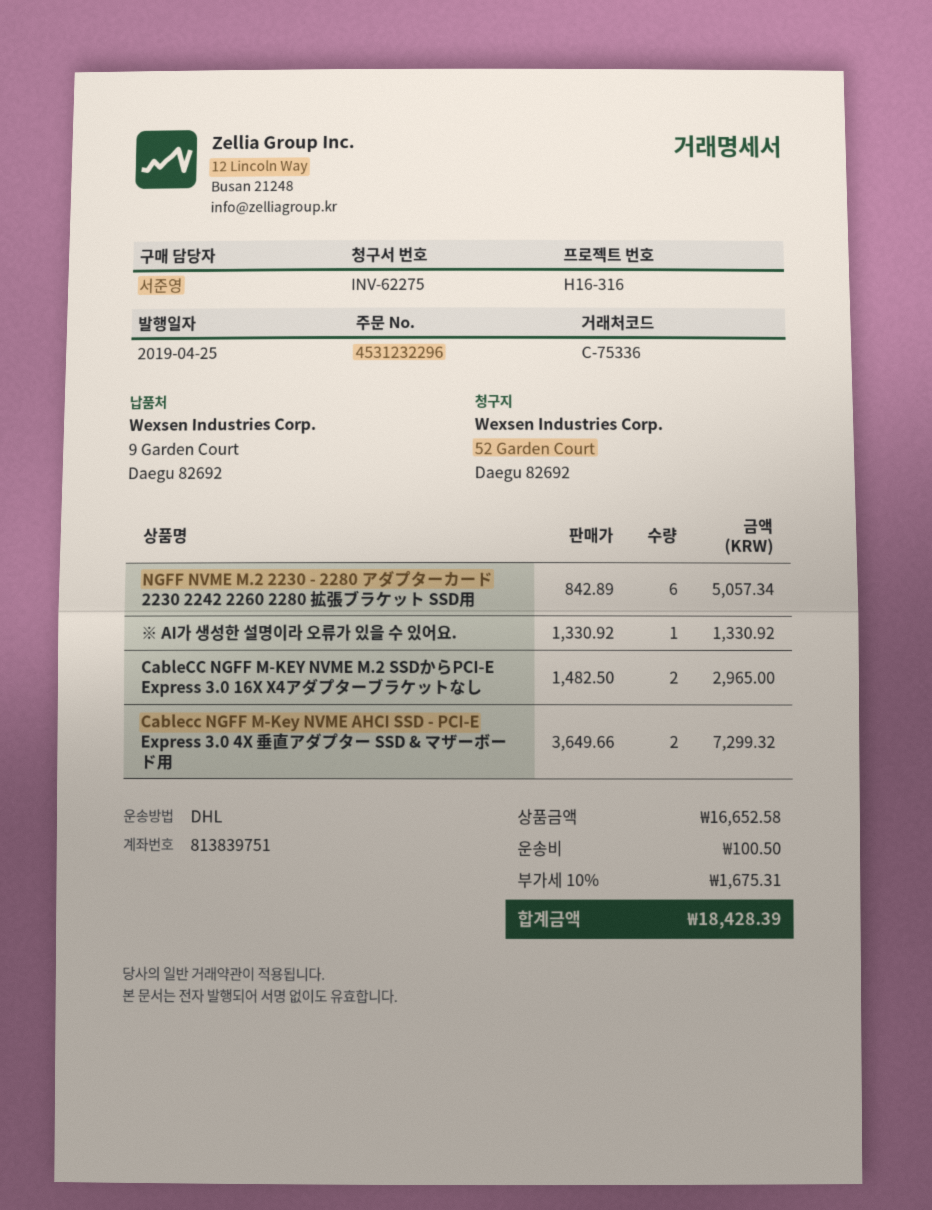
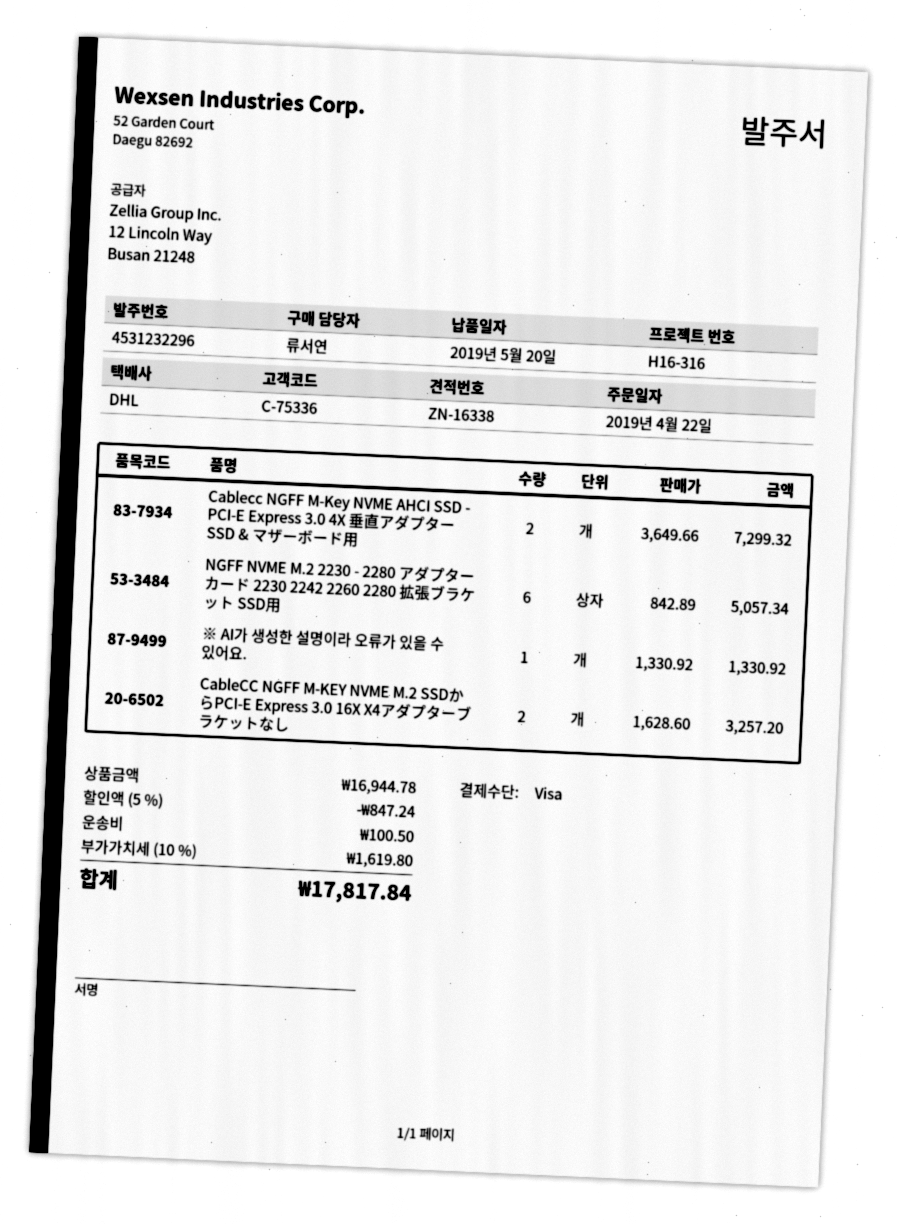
ordered by: 서준영 -> 류서연
CableCC NGFF M-KEY NVME M.2 SSDからPCI-E Express 3.0 16X X4アダプターブラケットなし: 2 x 1482.50 = 2965.00 -> 2 x 1628.60 = 3257.20
subtotal: 16652.58 -> 16944.78
discount: none -> 5% = 847.24
tax: 10% = 1675.31 -> 10% = 1619.80
total: 18428.39 -> 17817.84

